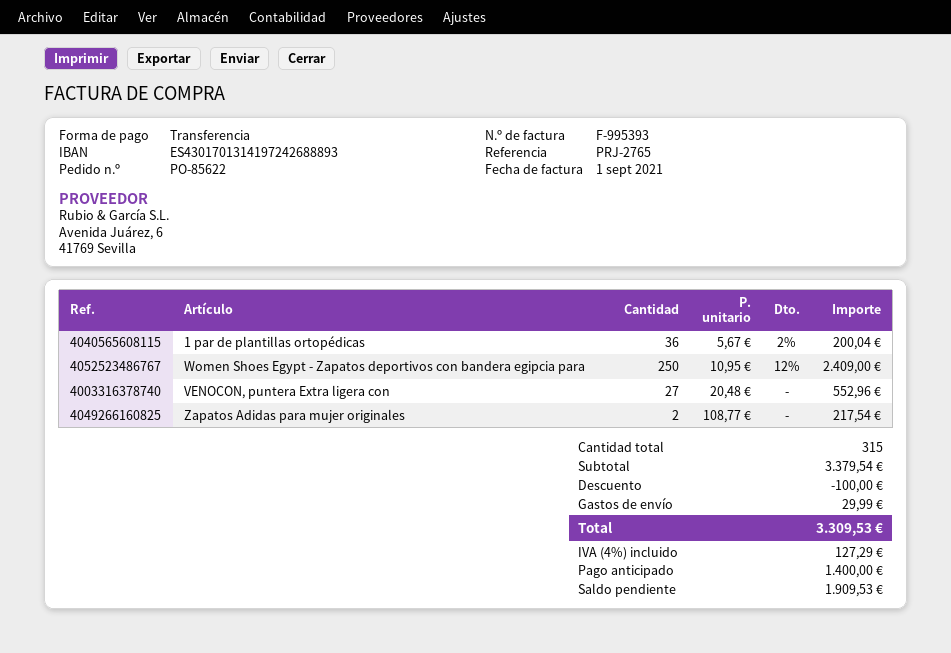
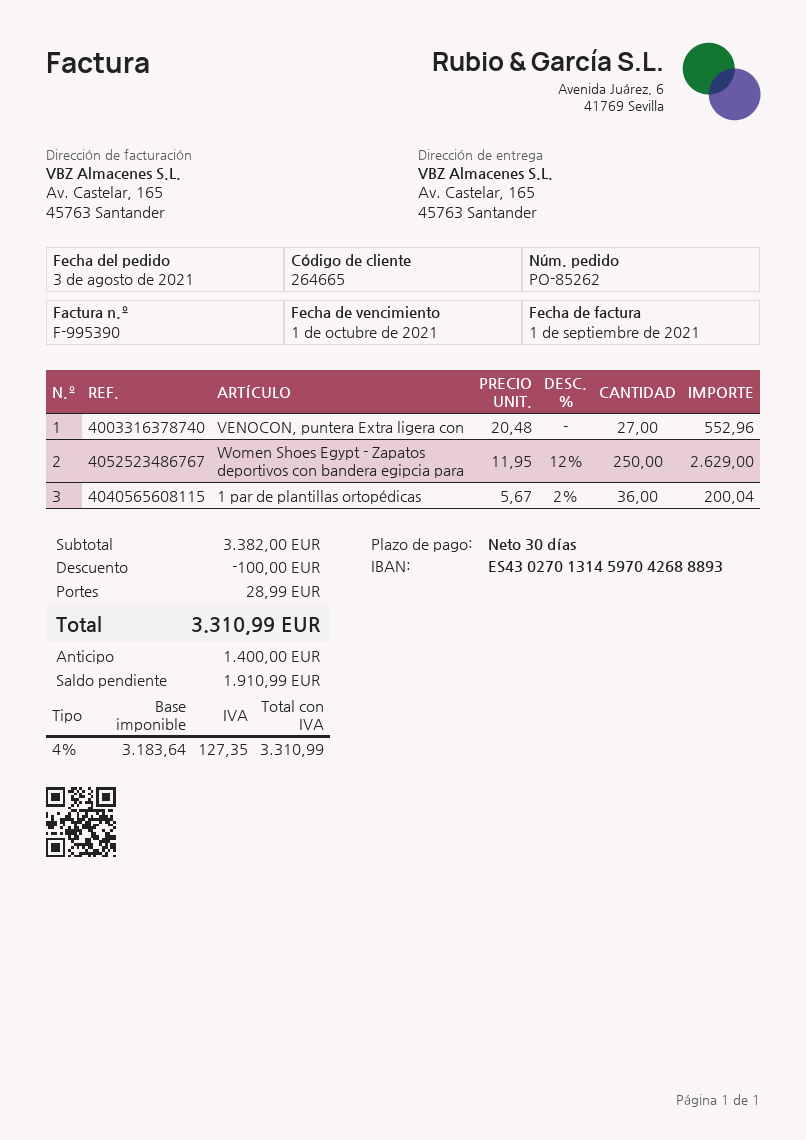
order number: PO-85622 -> PO-85262
invoice number: F-995393 -> F-995390
bank account: ES4301701314197242688893 -> ES4302701314597042688893
Women Shoes Egypt - Zapatos deportivos con bandera egipcia para: 250 x 10.95 - 12% = 2409.00 -> 250 x 11.95 - 12% = 2629.00
Zapatos Adidas para mujer originales: 2 x 108.77 = 217.54 -> none
subtotal: 3379.54 -> 3382.00
shipping: 29.99 -> 28.99
tax: 4% = 127.29 -> 4% = 127.35
total: 3309.53 -> 3310.99
balance: 1909.53 -> 1910.99

